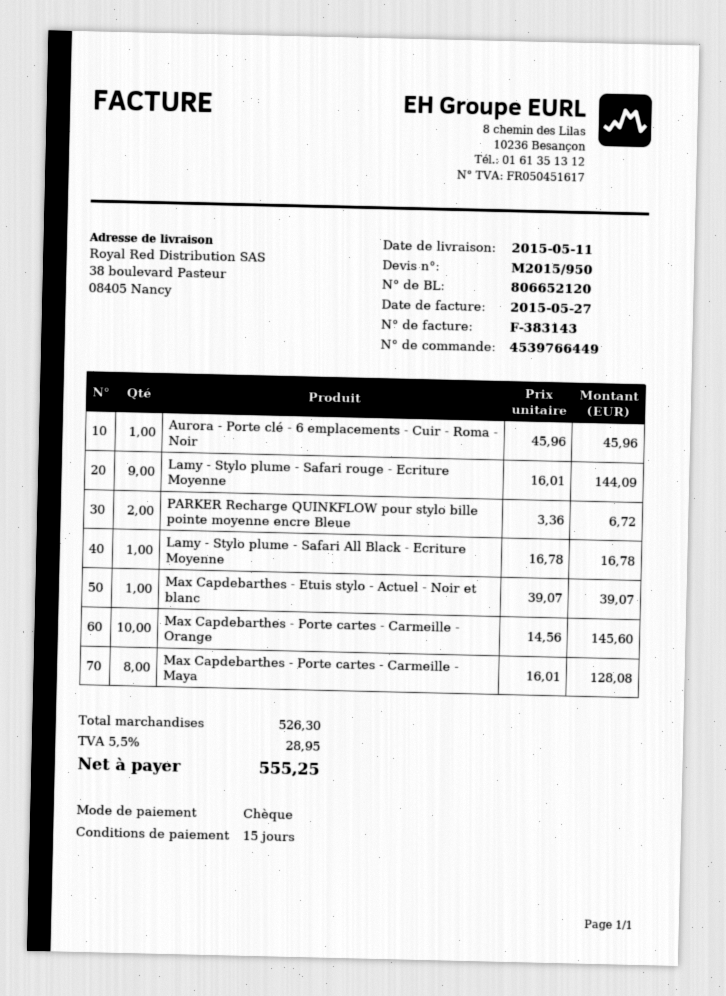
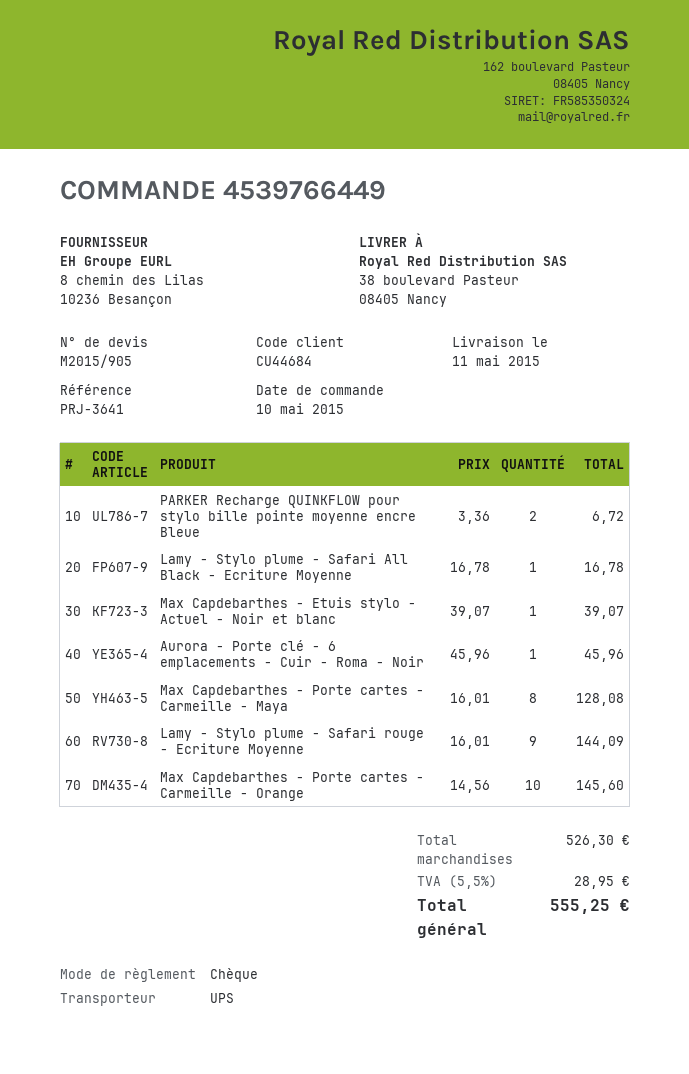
quote number: M2015/950 -> M2015/905

